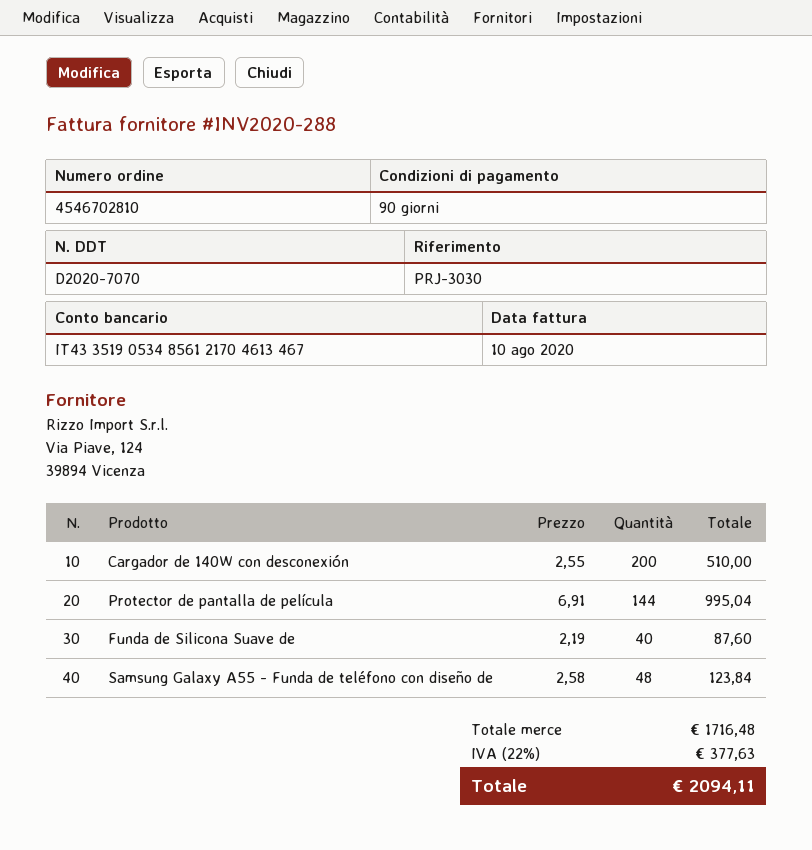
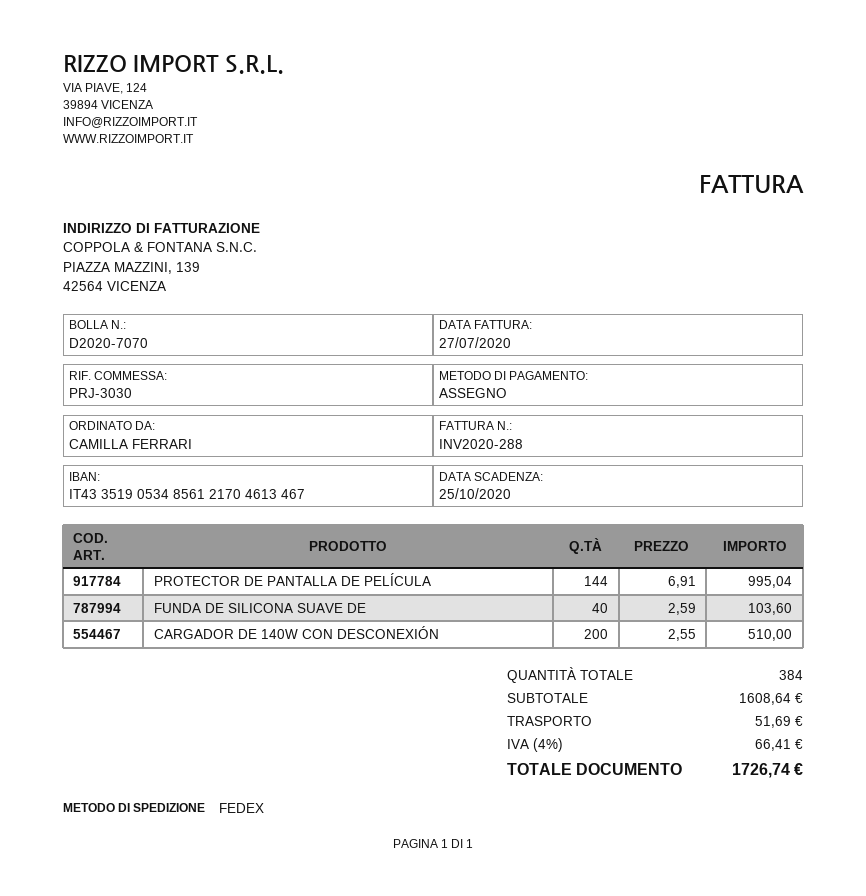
invoice date: 2020-08-10 -> 2020-07-27
Funda de Silicona Suave de: 40 x 2.19 = 87.60 -> 40 x 2.59 = 103.60
Samsung Galaxy A55 - Funda de teléfono con diseño de: 48 x 2.58 = 123.84 -> none
subtotal: 1716.48 -> 1608.64
shipping: none -> 51.69
tax: 22% = 377.63 -> 4% = 66.41
total: 2094.11 -> 1726.74

